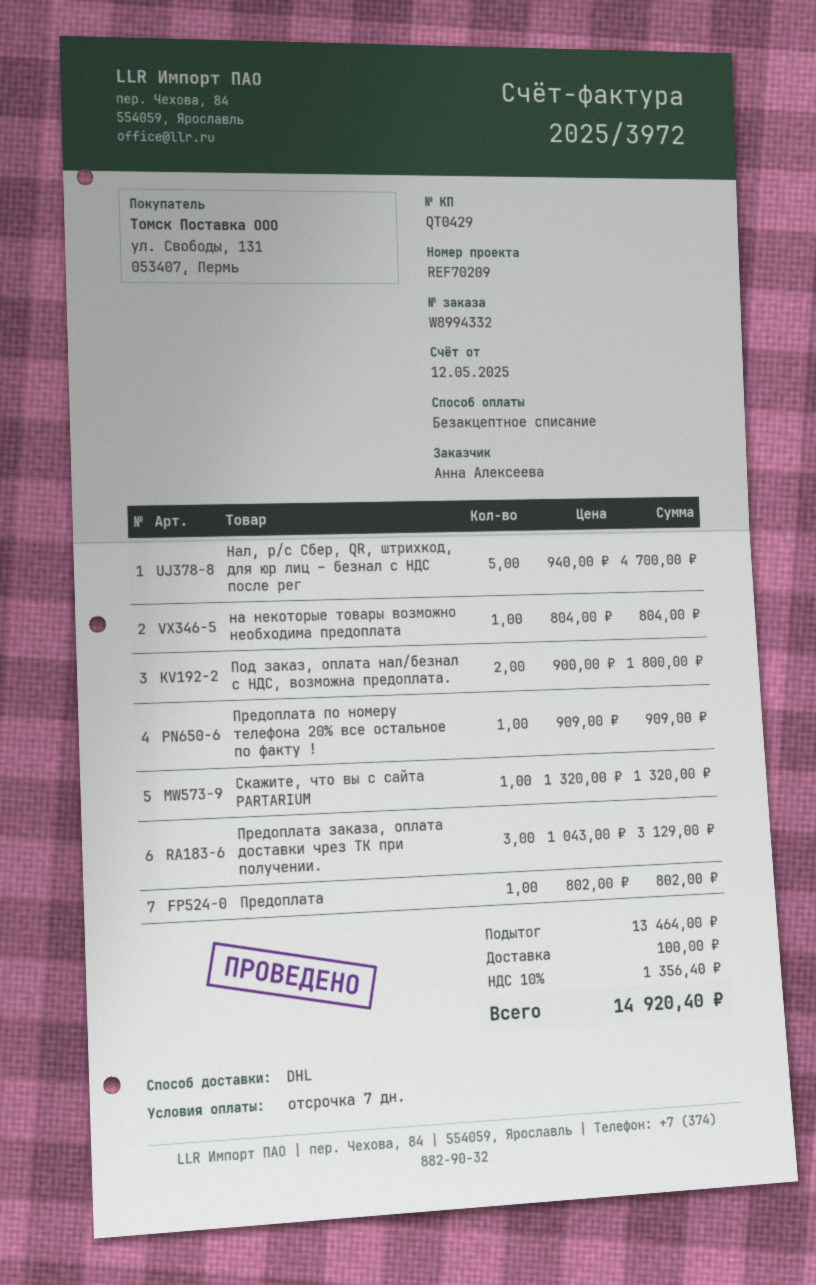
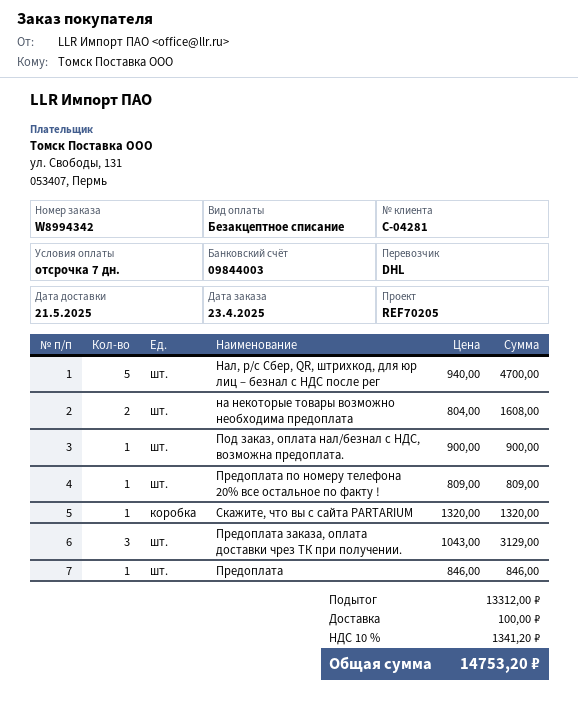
order number: W8994332 -> W8994342
reference: REF70209 -> REF70205
на некоторые товары возможно необходима предоплата: 1 x 804.00 = 804.00 -> 2 x 804.00 = 1608.00
Под заказ, оплата нал/безнал с НДС, возможна предоплата.: 2 x 900.00 = 1800.00 -> 1 x 900.00 = 900.00
Предоплата по номеру телефона 20% все остальное по факту !: 1 x 909.00 = 909.00 -> 1 x 809.00 = 809.00
Предоплата: 1 x 802.00 = 802.00 -> 1 x 846.00 = 846.00
subtotal: 13464.00 -> 13312.00
tax: 10% = 1356.40 -> 10% = 1341.20
total: 14920.40 -> 14753.20

